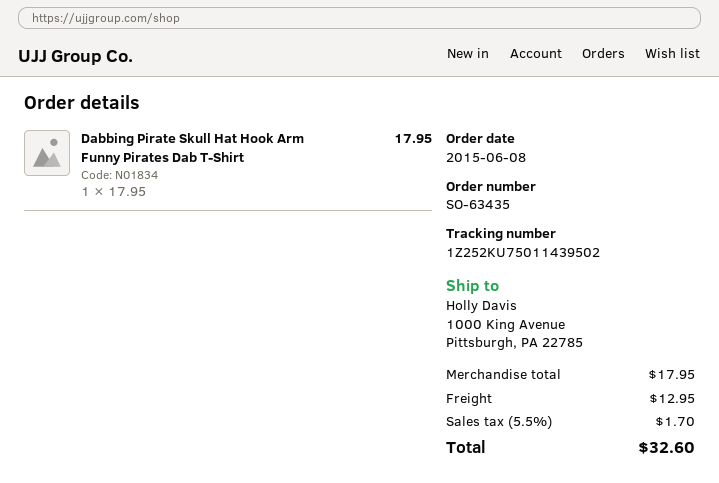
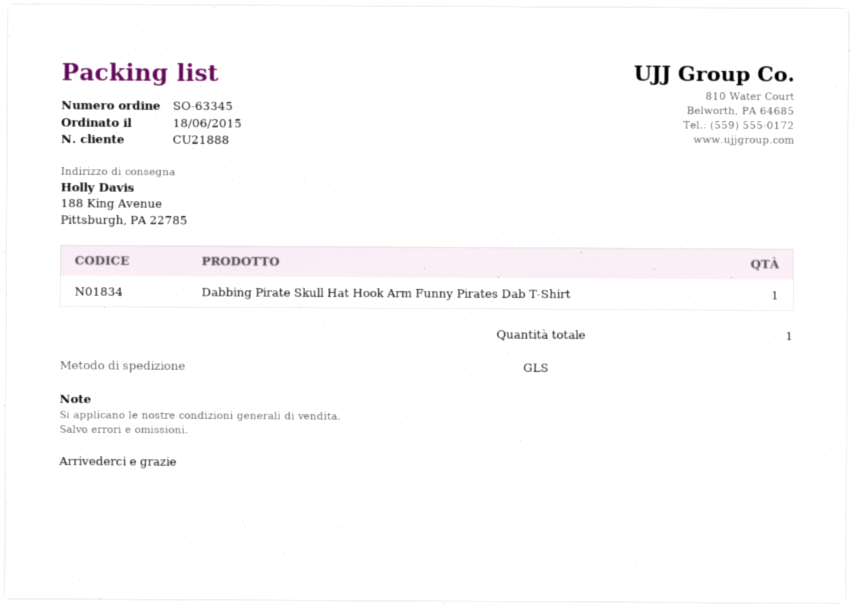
order number: SO-63435 -> SO-63345
order date: 2015-06-08 -> 2015-06-18
ship to: 1000 King Avenue, Pittsburgh, PA 22785 -> 188 King Avenue, Pittsburgh, PA 22785

